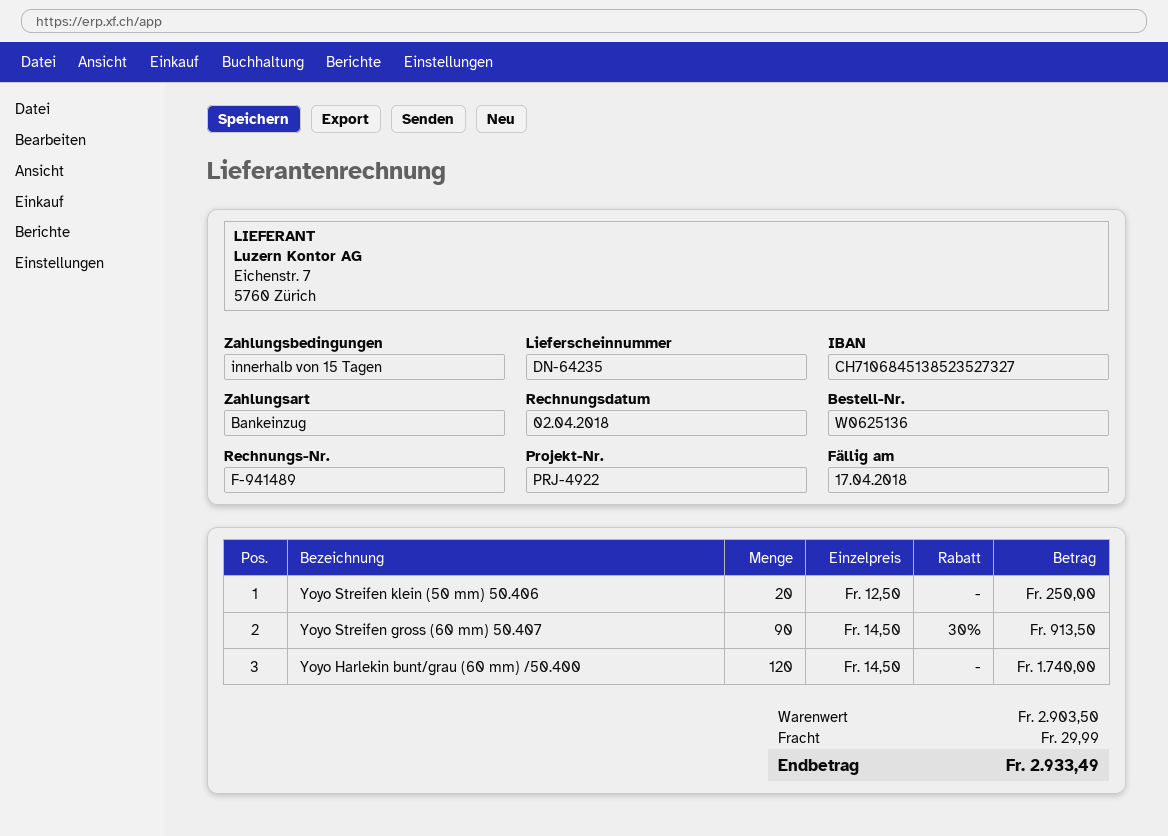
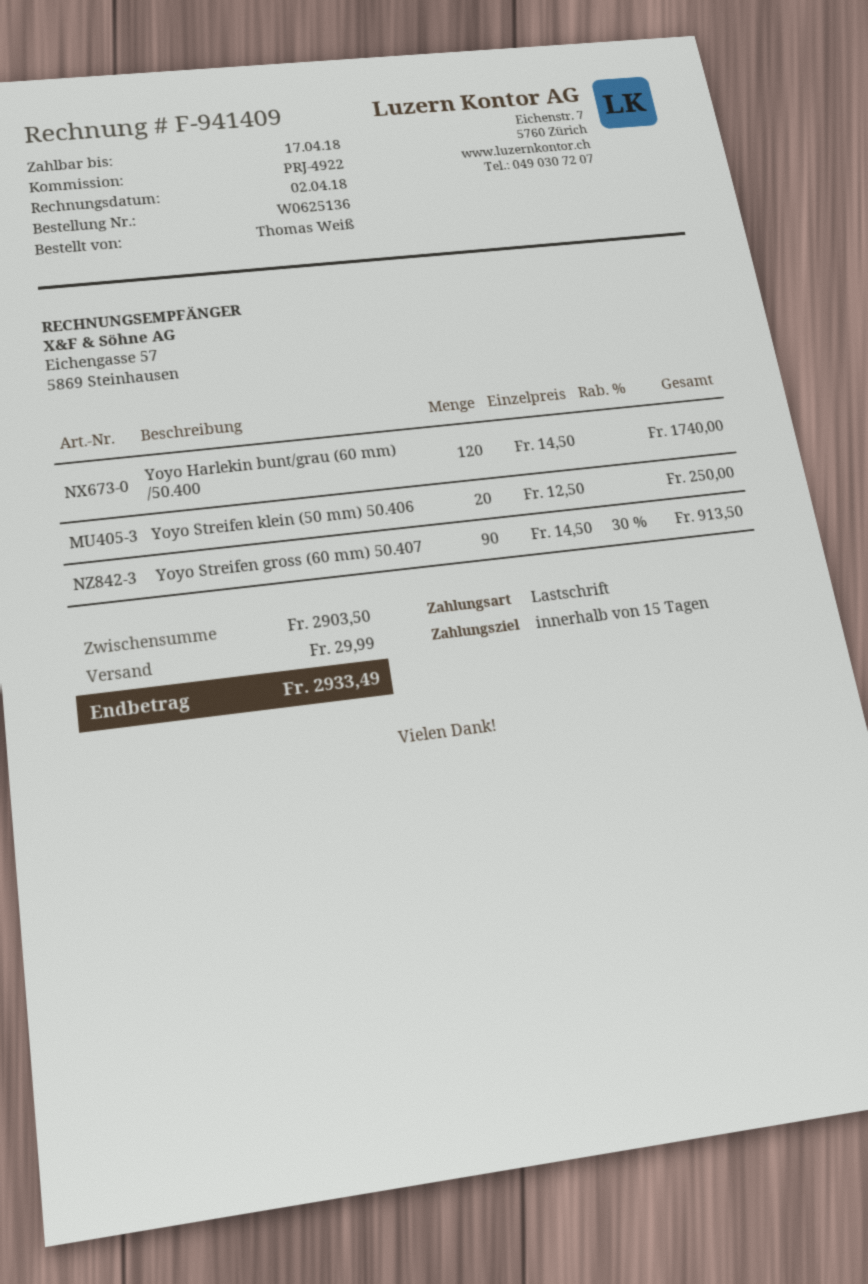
invoice number: F-941489 -> F-941409

